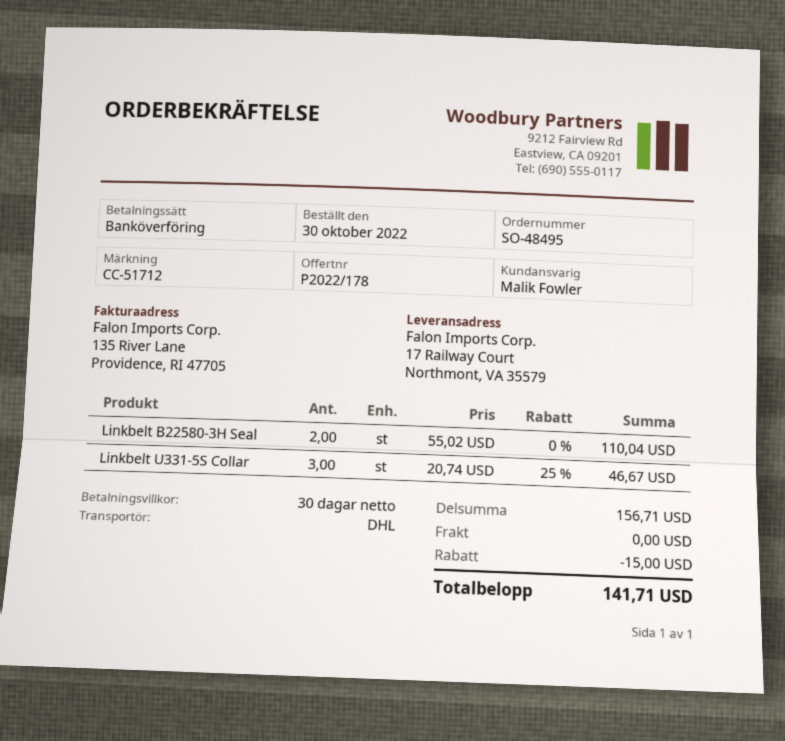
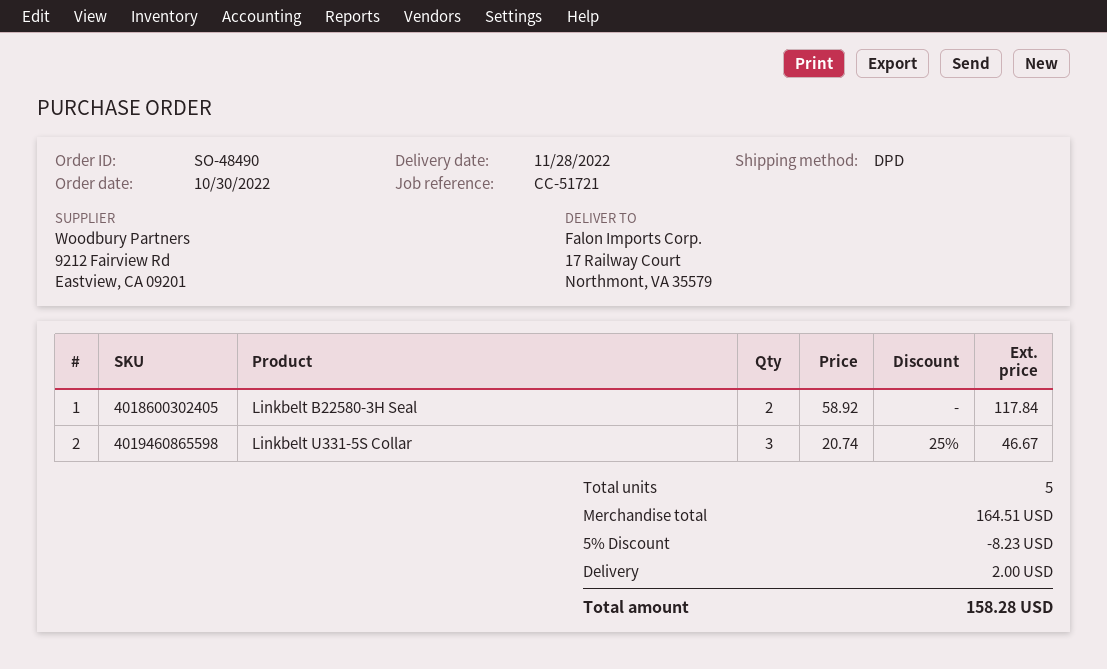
order number: SO-48495 -> SO-48490
reference: CC-51712 -> CC-51721
shipping method: DHL -> DPD
Linkbelt B22580-3H Seal: 2 x 55.02 = 110.04 -> 2 x 58.92 = 117.84
subtotal: 156.71 -> 164.51
discount: 15.00 -> 8.23
shipping: 0.00 -> 2.00
total: 141.71 -> 158.28

